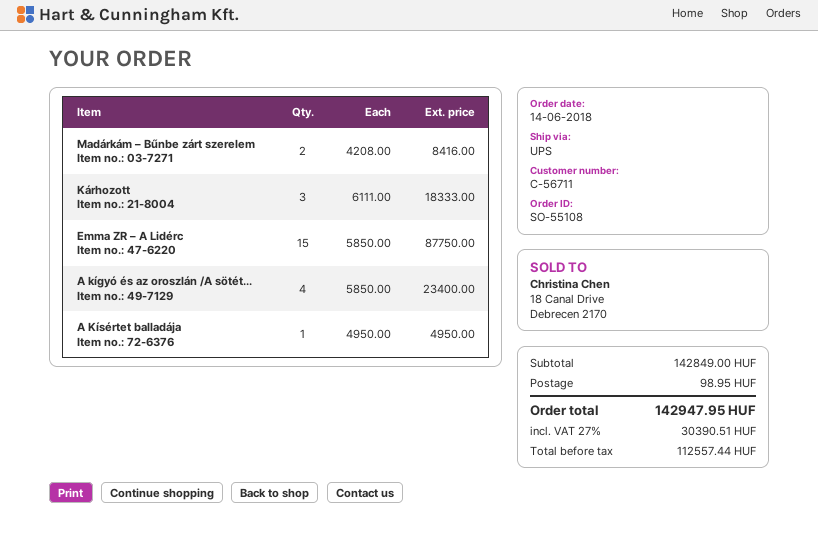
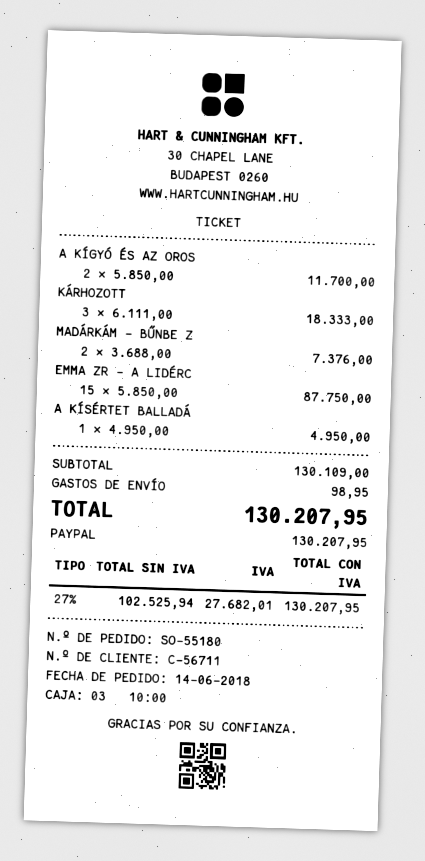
order number: SO-55108 -> SO-55180
Madárkám – Bűnbe zárt szerelem: 2 x 4208.00 = 8416.00 -> 2 x 3688.00 = 7376.00
A kígyó és az oroszlán /A sötét...: 4 x 5850.00 = 23400.00 -> 2 x 5850.00 = 11700.00
subtotal: 142849.00 -> 130109.00
net: 112557.44 -> 102525.94
tax: 27% = 30390.51 -> 27% = 27682.01
total: 142947.95 -> 130207.95

